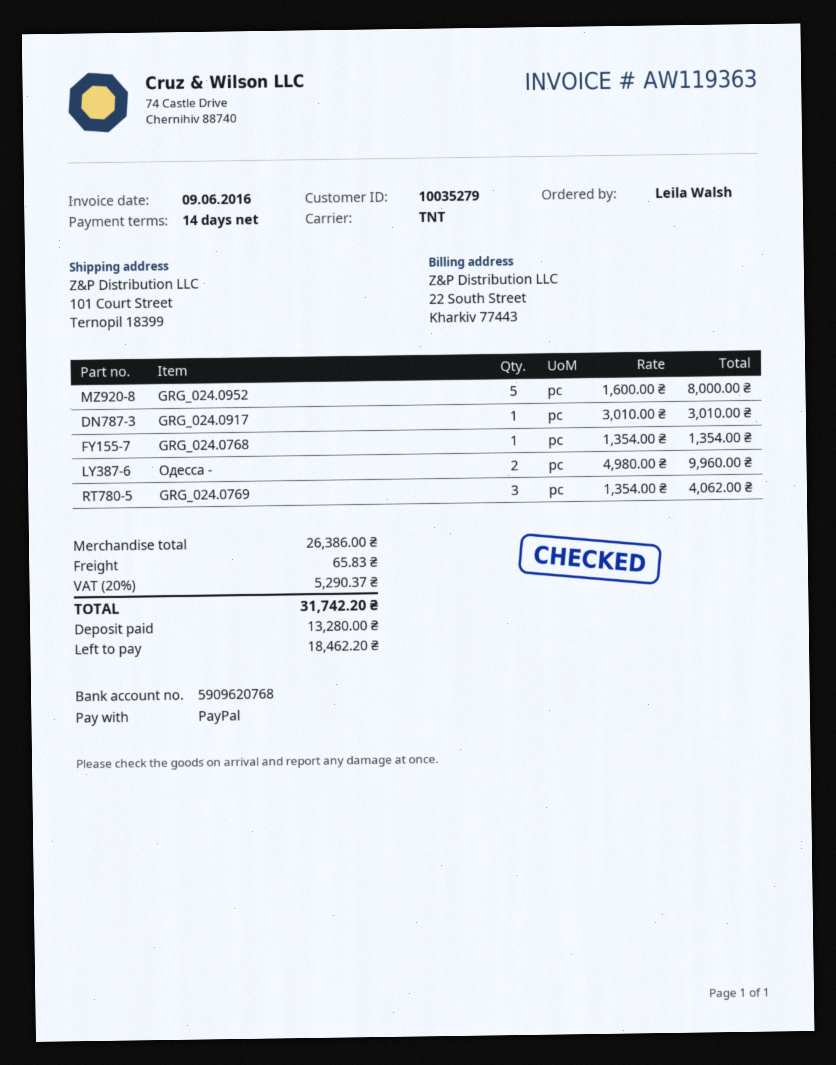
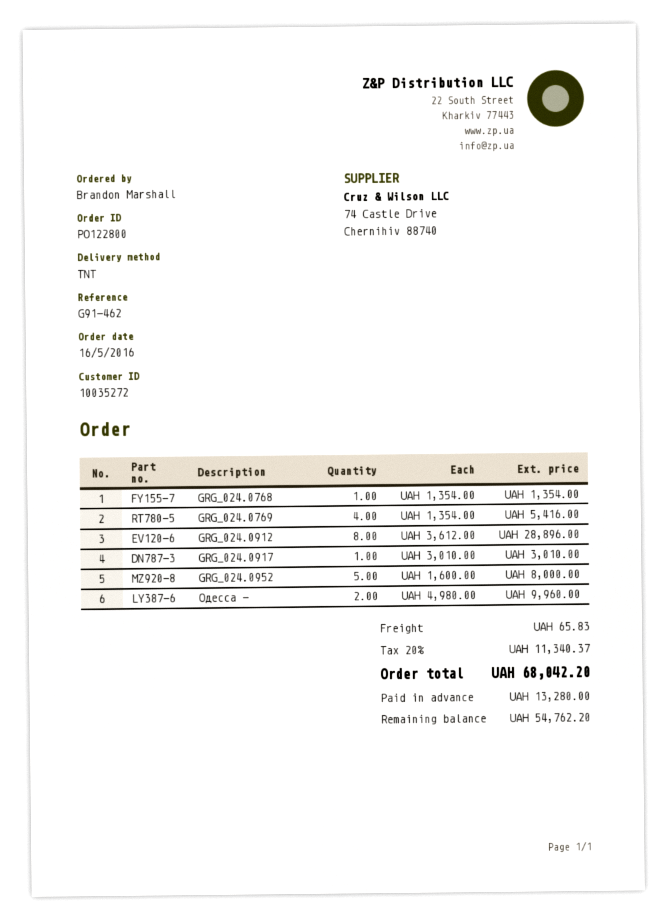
customer number: 10035279 -> 10035272
ordered by: Leila Walsh -> Brandon Marshall
GRG_024.0769: 3 x 1354.00 = 4062.00 -> 4 x 1354.00 = 5416.00
GRG_024.0912: none -> 8 x 3612.00 = 28896.00
tax: 20% = 5290.37 -> 20% = 11340.37
total: 31742.20 -> 68042.20
balance: 18462.20 -> 54762.20

